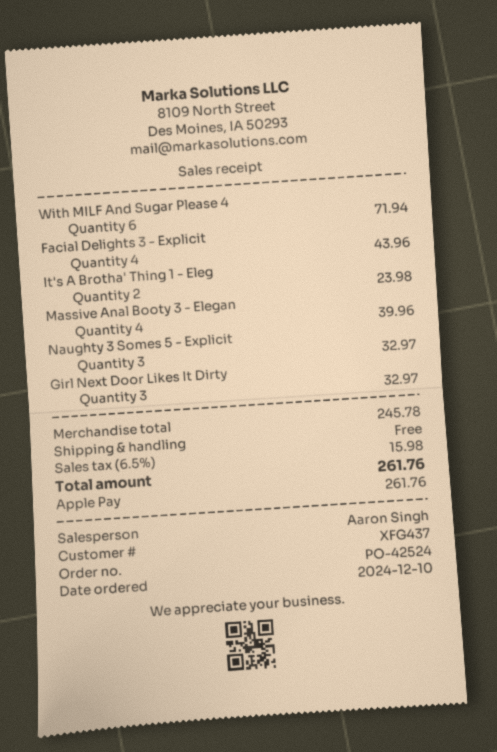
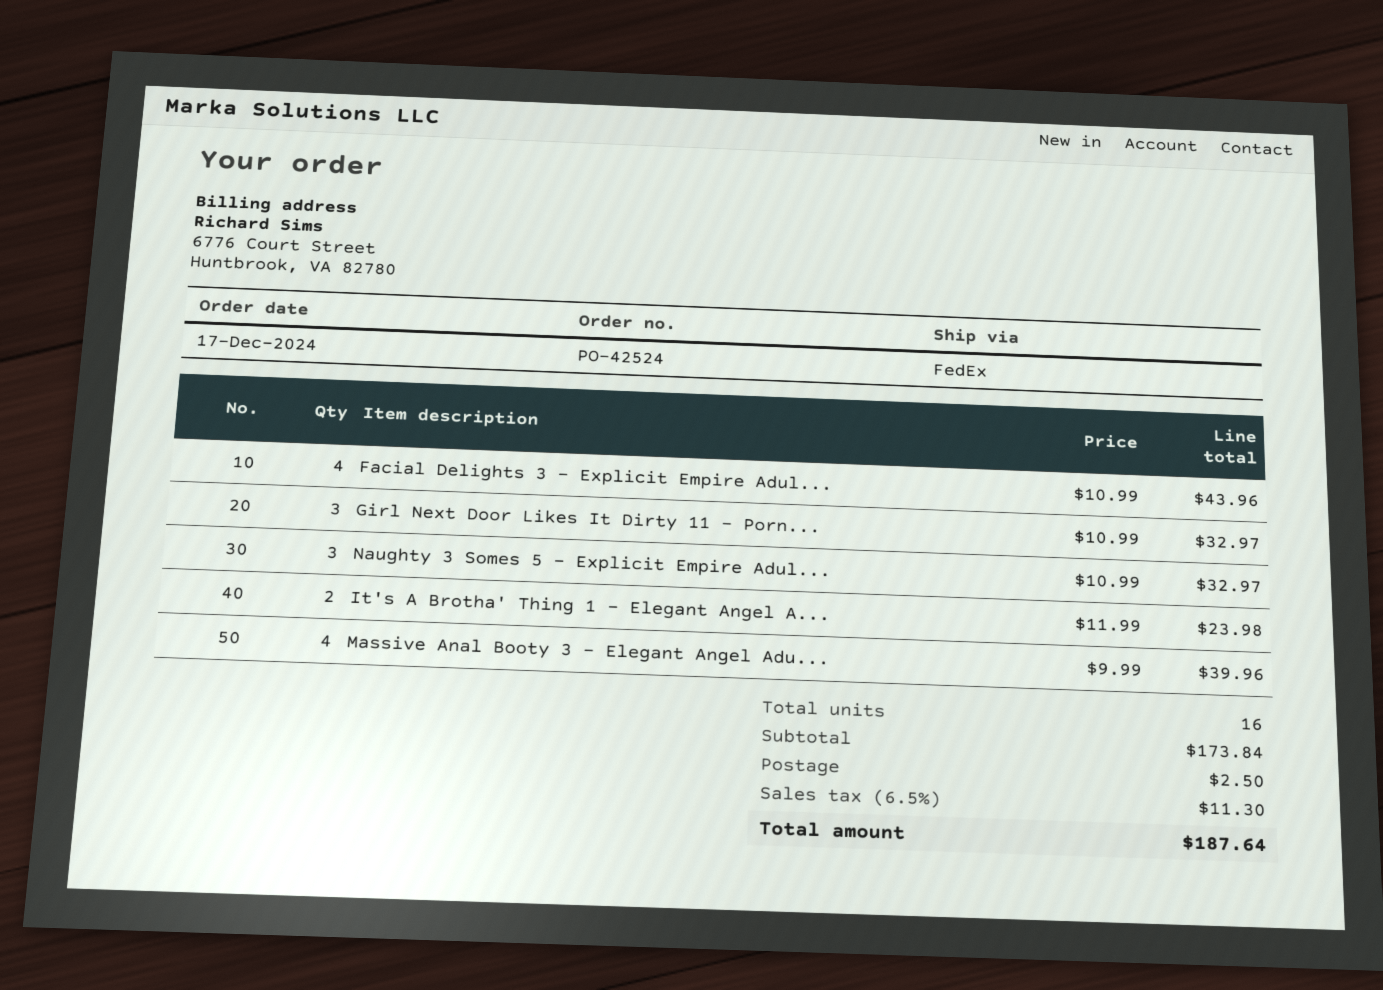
order date: 2024-12-10 -> 2024-12-17
With MILF And Sugar Please 4: 6 for 71.94 -> none
subtotal: 245.78 -> 173.84
shipping: 0.00 -> 2.50
tax: 6.5% = 15.98 -> 6.5% = 11.30
total: 261.76 -> 187.64

